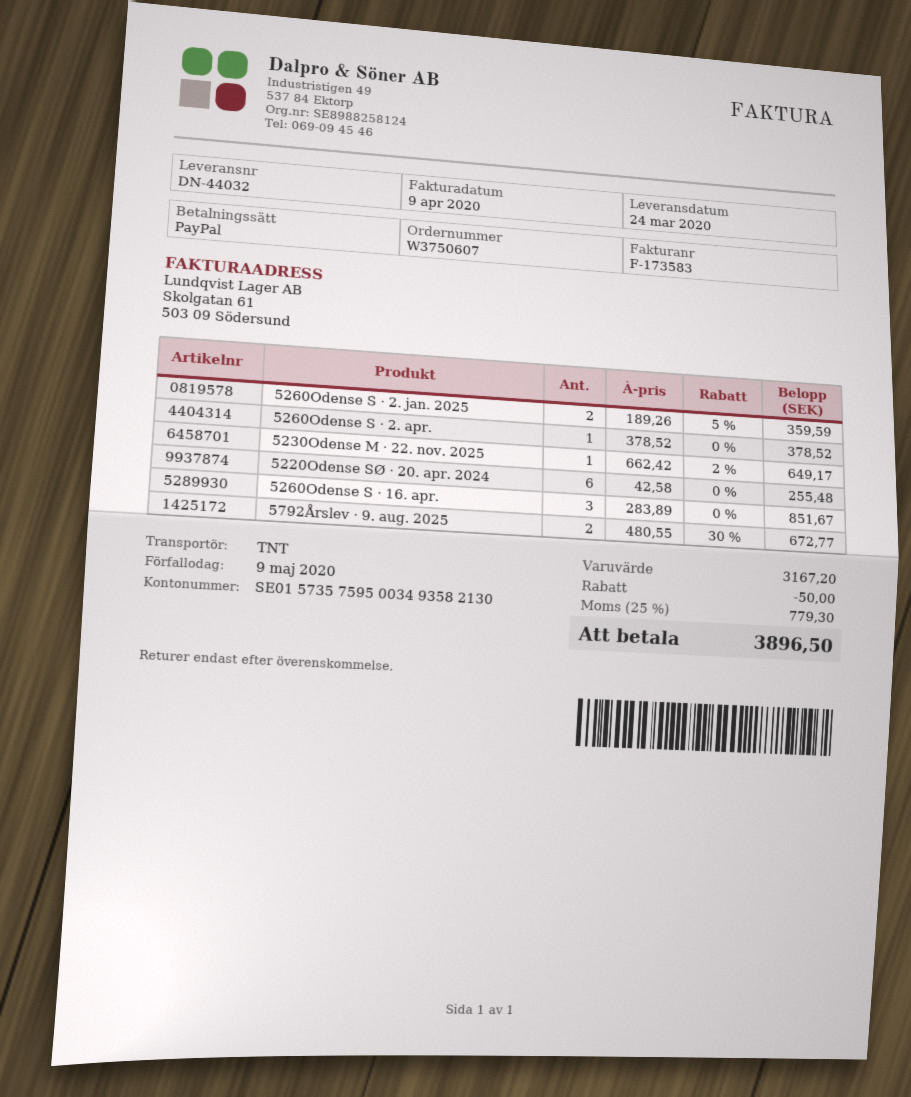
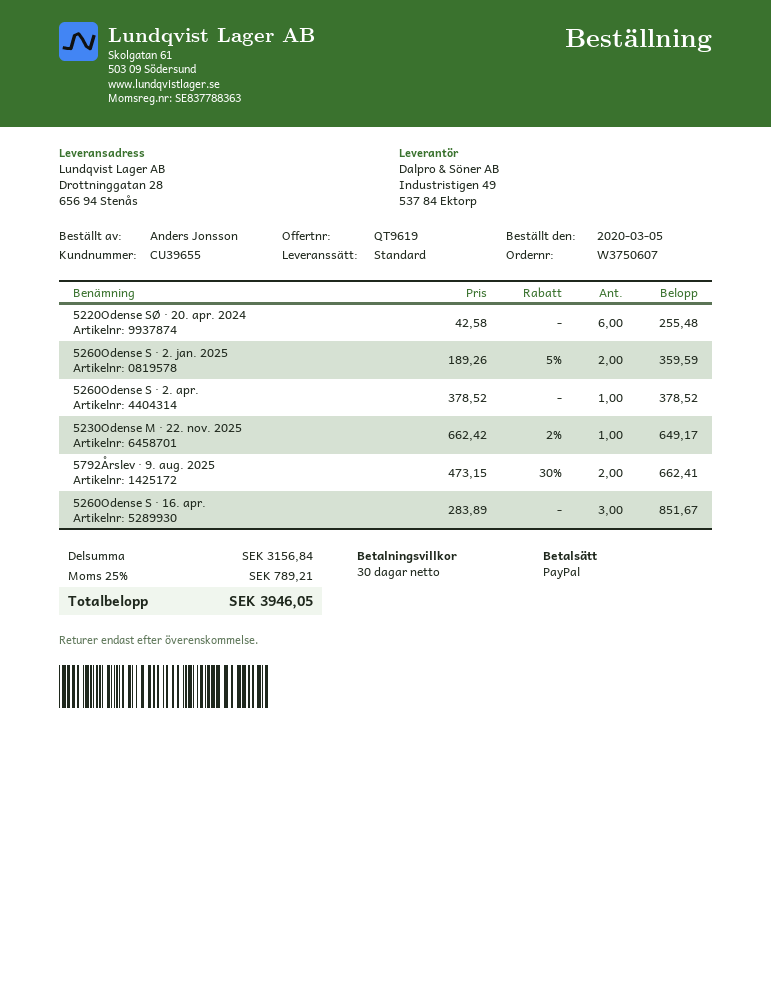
shipping method: TNT -> standard
5792Årslev · 9. aug. 2025: 2 x 480.55 - 30% = 672.77 -> 2 x 473.15 - 30% = 662.41
subtotal: 3167.20 -> 3156.84
discount: 50.00 -> none
tax: 25% = 779.30 -> 25% = 789.21
total: 3896.50 -> 3946.05

